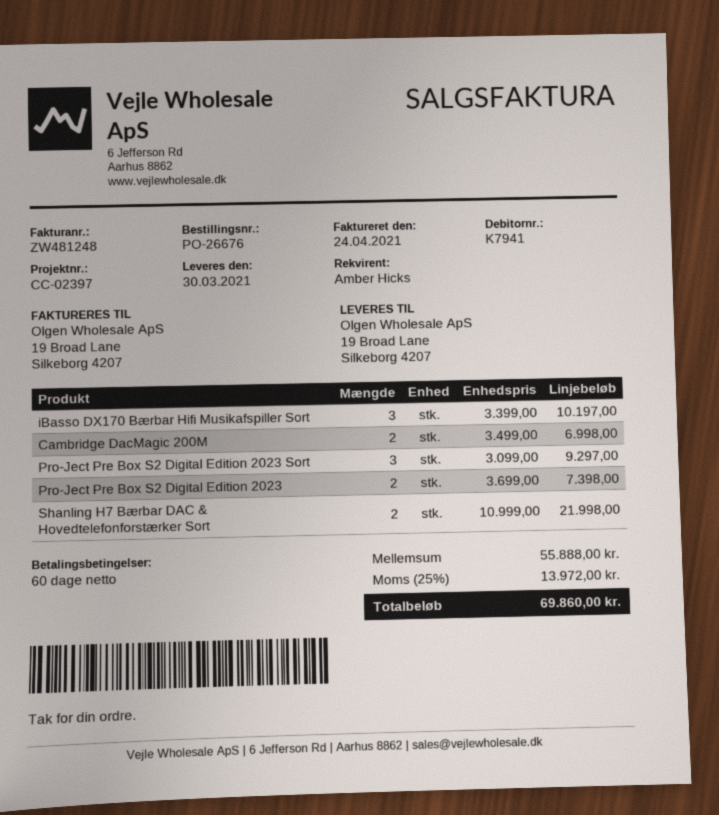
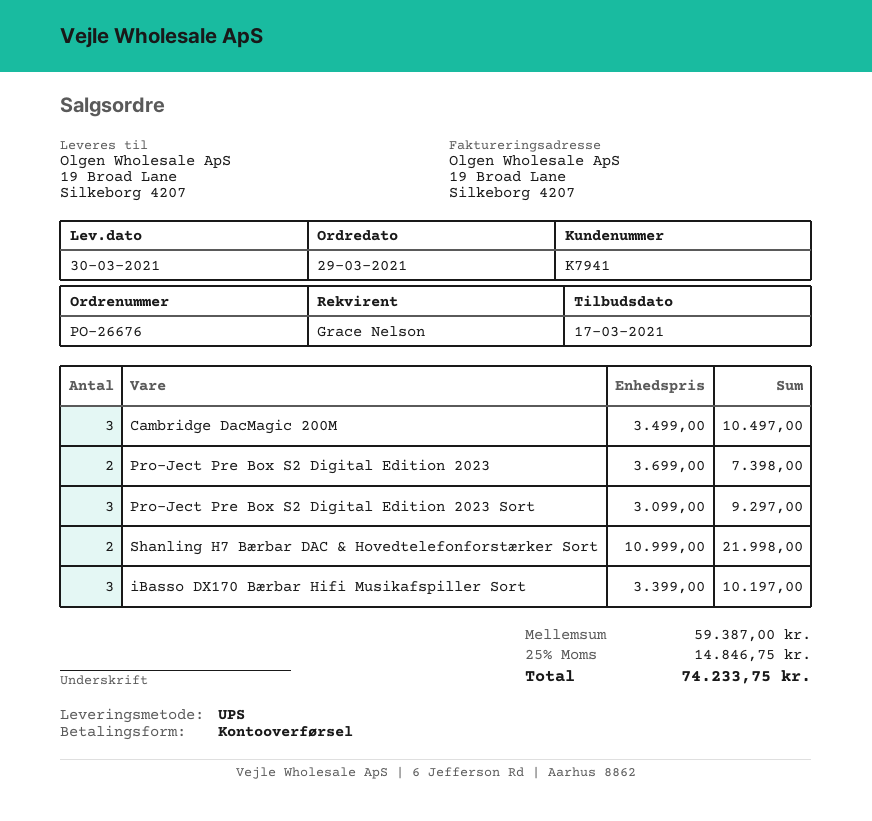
ordered by: Amber Hicks -> Grace Nelson
Cambridge DacMagic 200M: 2 x 3499.00 = 6998.00 -> 3 x 3499.00 = 10497.00
subtotal: 55888.00 -> 59387.00
tax: 25% = 13972.00 -> 25% = 14846.75
total: 69860.00 -> 74233.75

